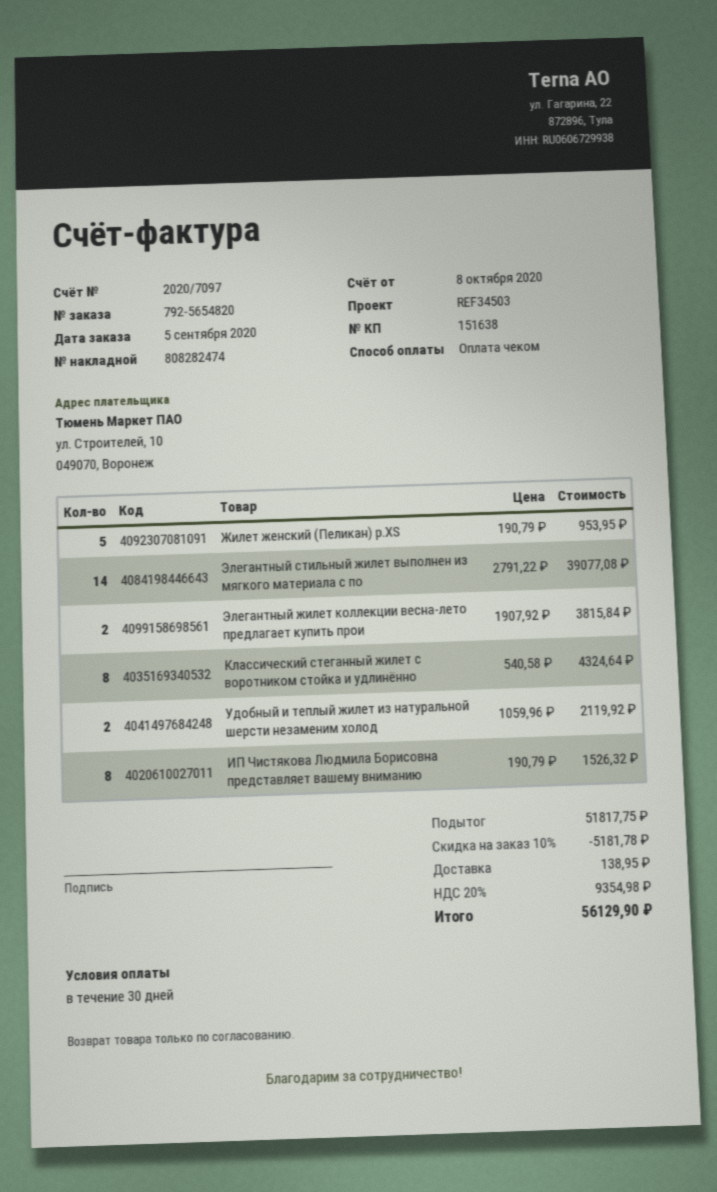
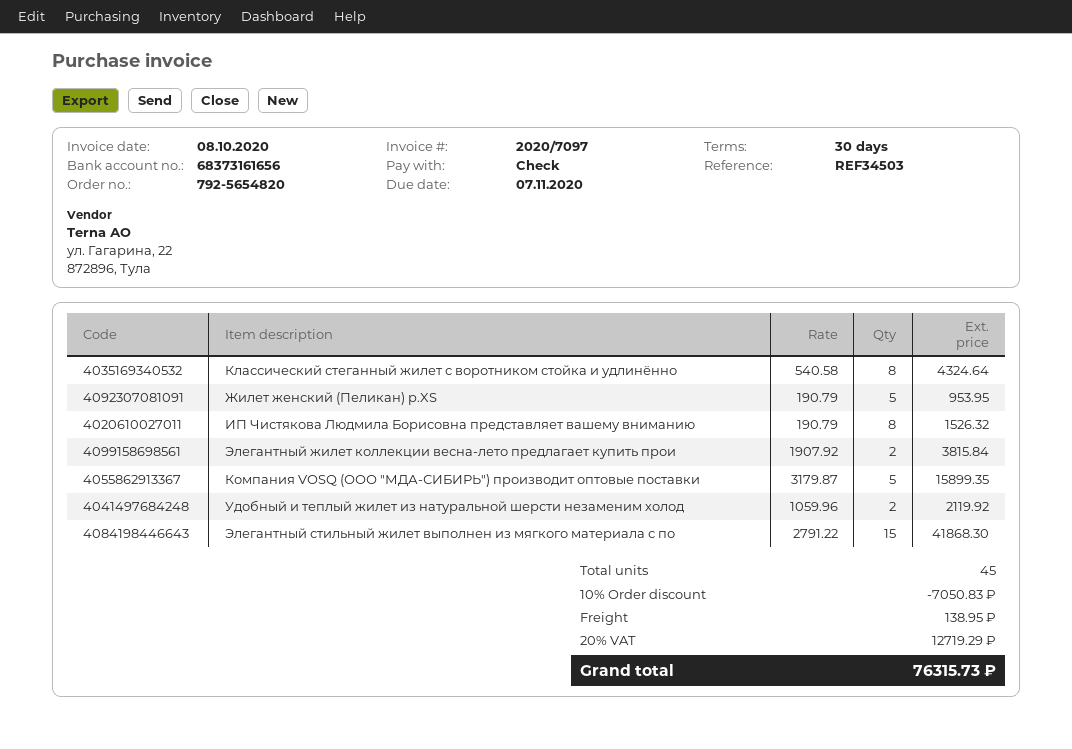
Элегантный стильный жилет выполнен из мягкого материала с по: 14 x 2791.22 = 39077.08 -> 15 x 2791.22 = 41868.30
Компания VOSQ (ООО "МДА-СИБИРЬ") производит оптовые поставки: none -> 5 x 3179.87 = 15899.35
discount: 10% = 5181.78 -> 10% = 7050.83
tax: 20% = 9354.98 -> 20% = 12719.29
total: 56129.90 -> 76315.73

